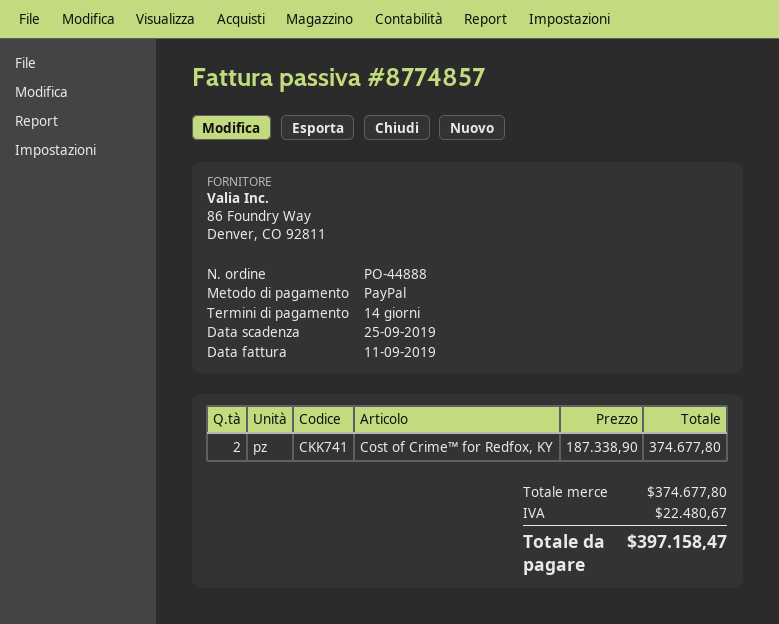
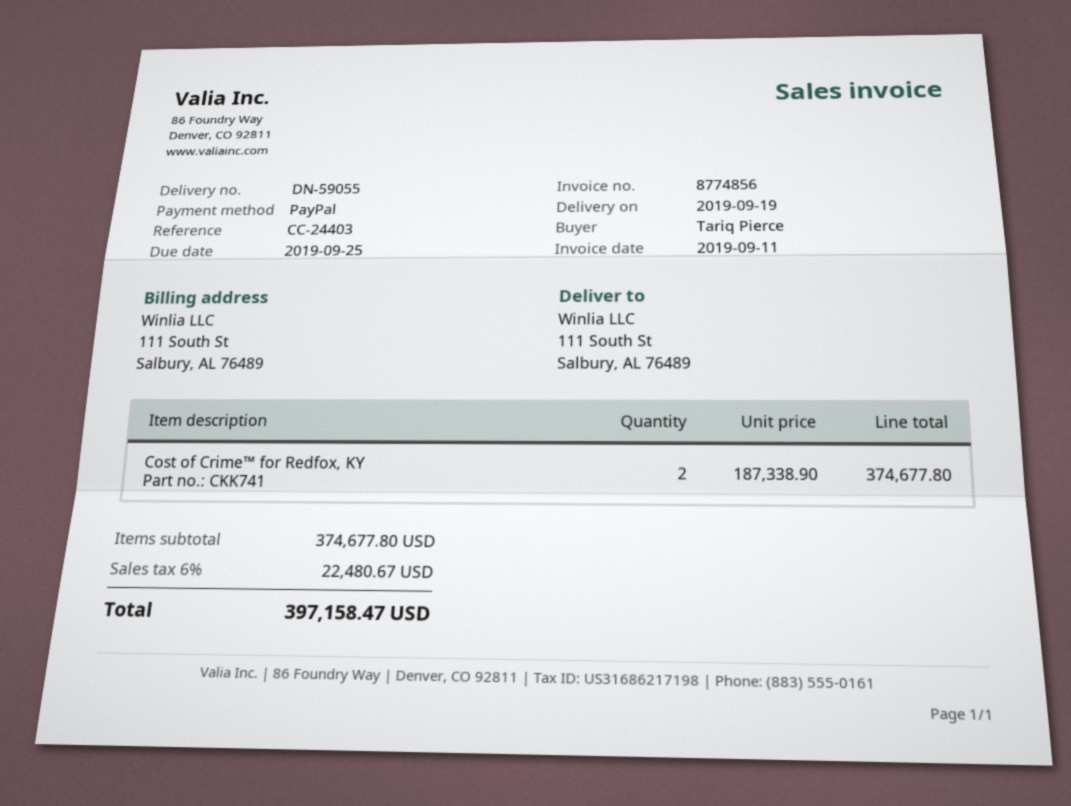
invoice number: 8774857 -> 8774856

